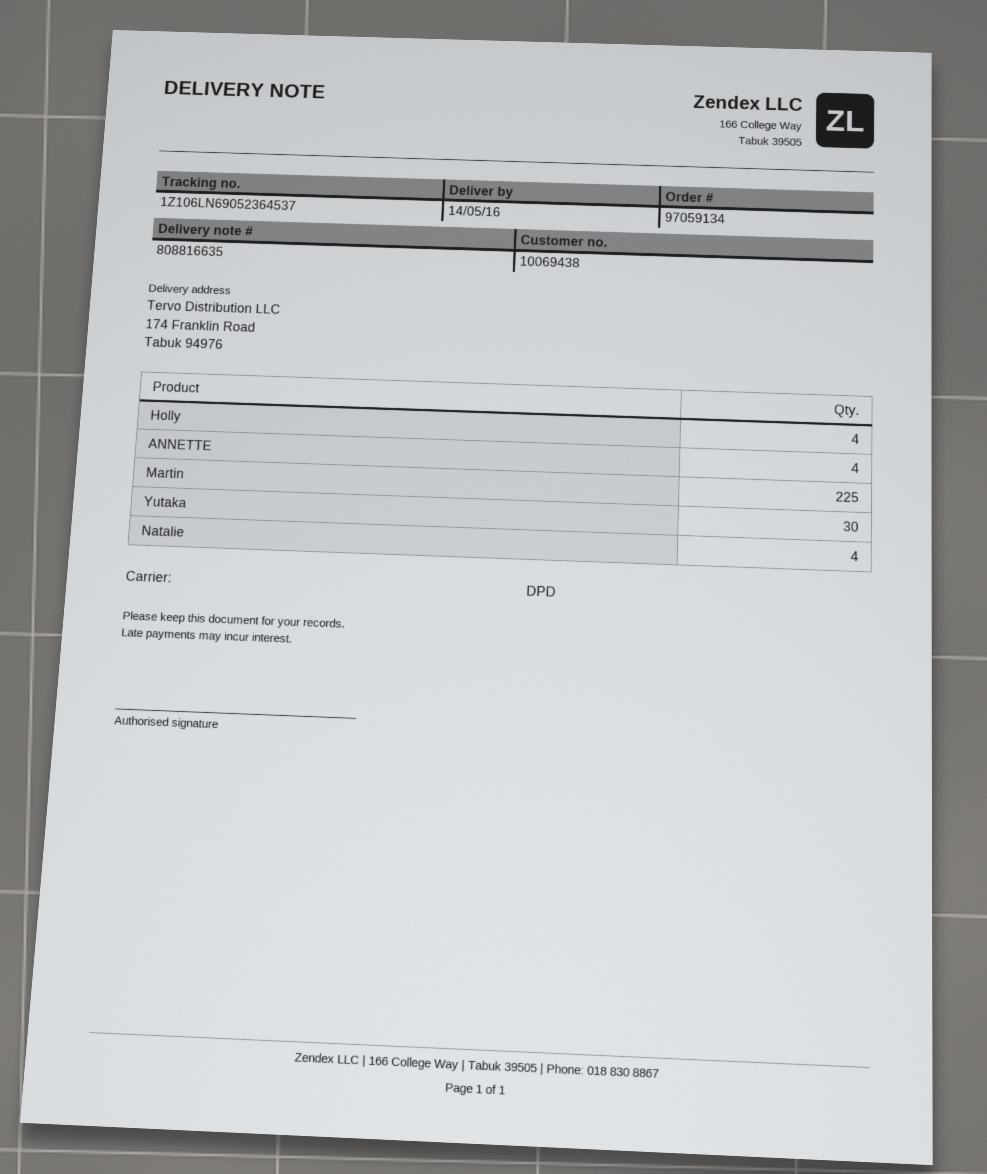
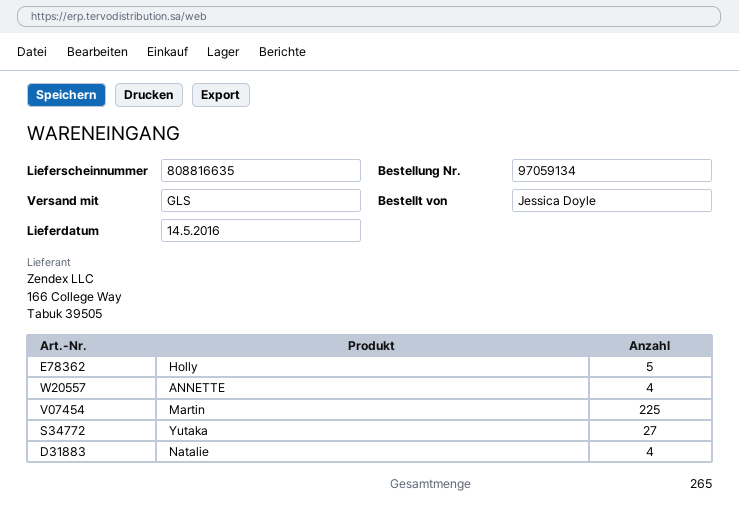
shipping method: DPD -> GLS
Holly: 4 -> 5
Yutaka: 30 -> 27

